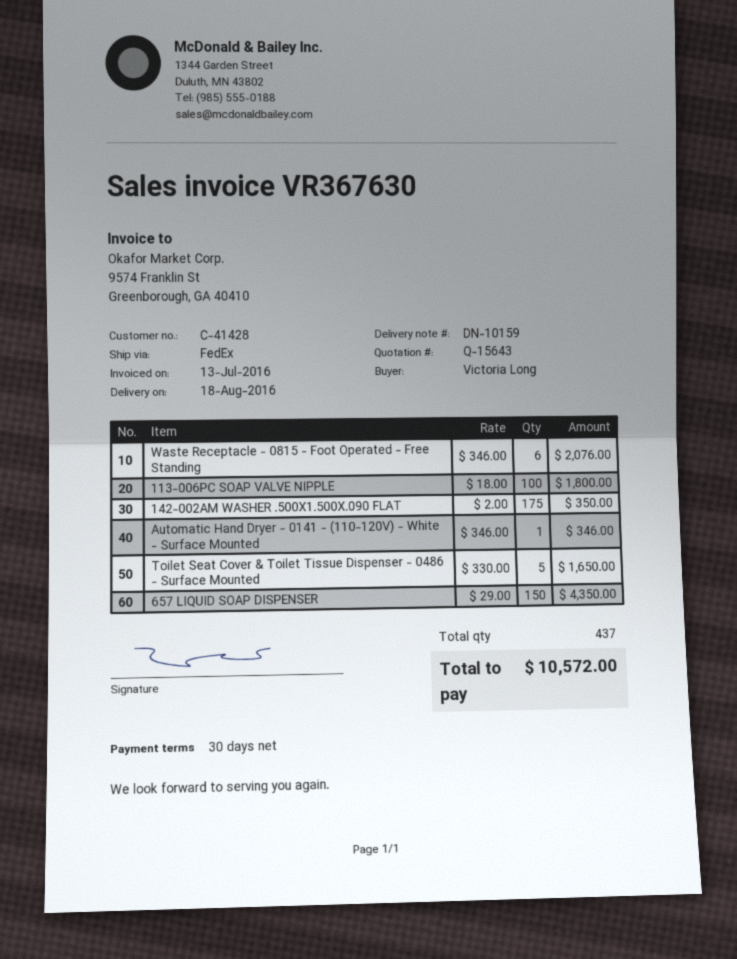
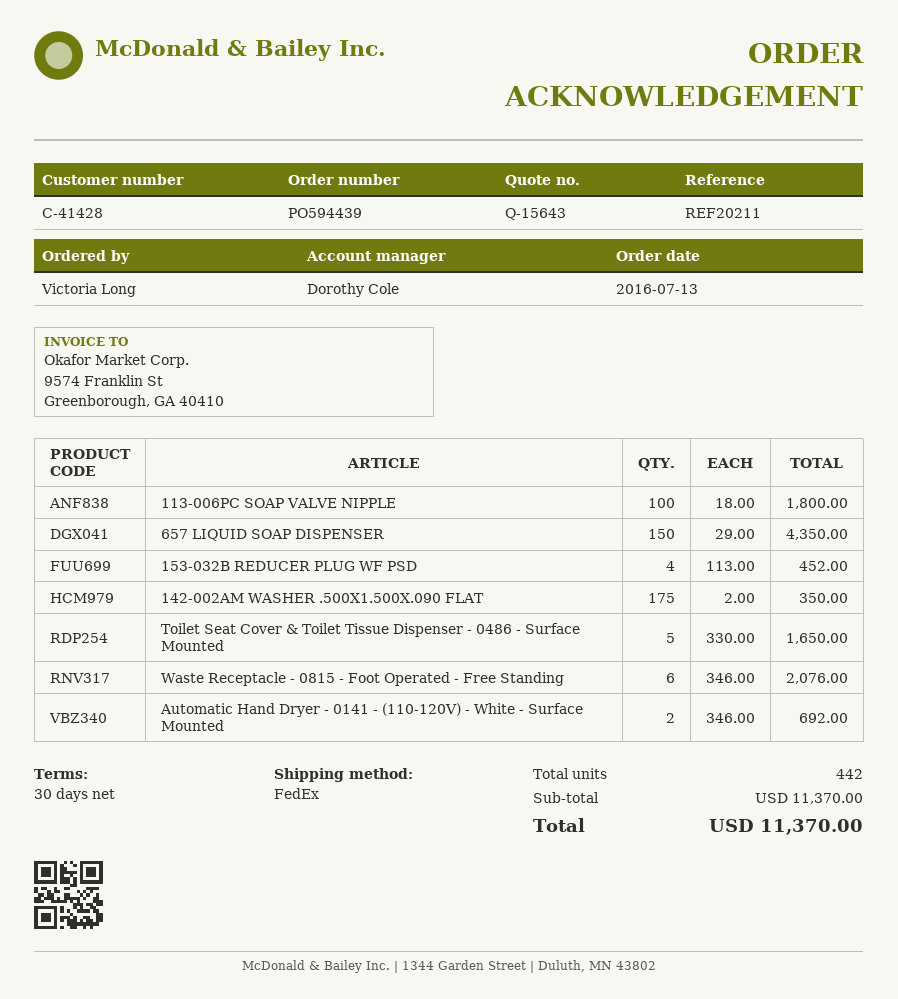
Automatic Hand Dryer - 0141 - (110-120V) - White - Surface Mounted: 1 x 346.00 = 346.00 -> 2 x 346.00 = 692.00
153-032B REDUCER PLUG WF PSD: none -> 4 x 113.00 = 452.00
total quantity: 437 -> 442
total: 10572.00 -> 11370.00

